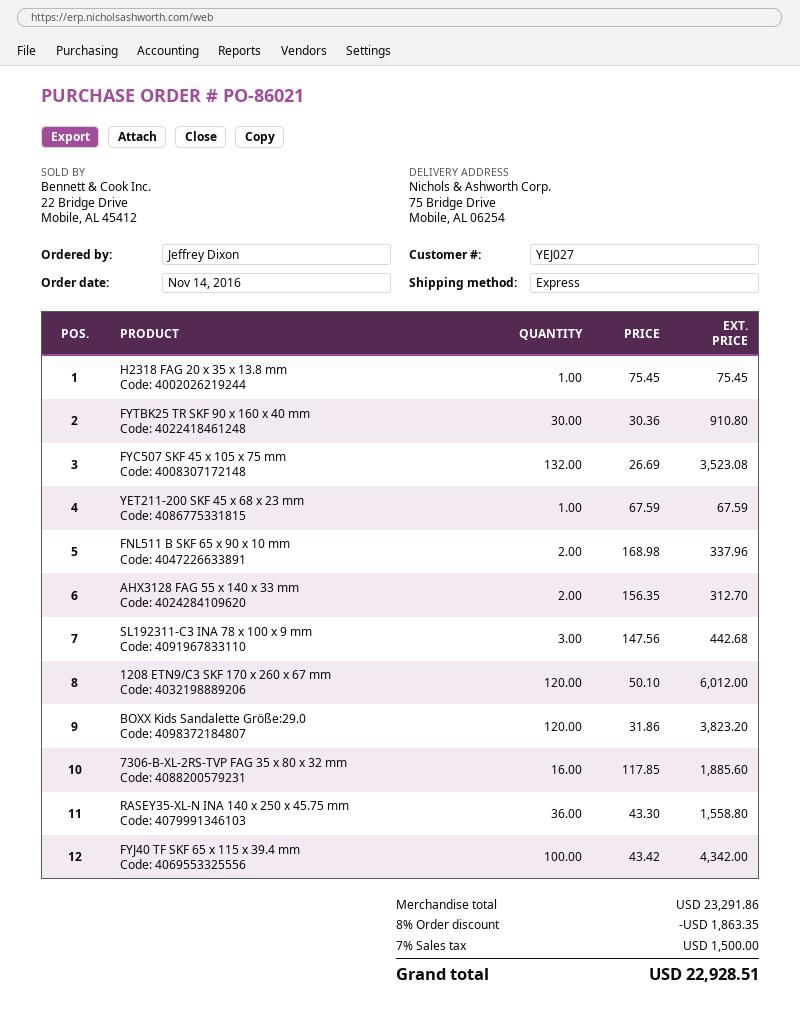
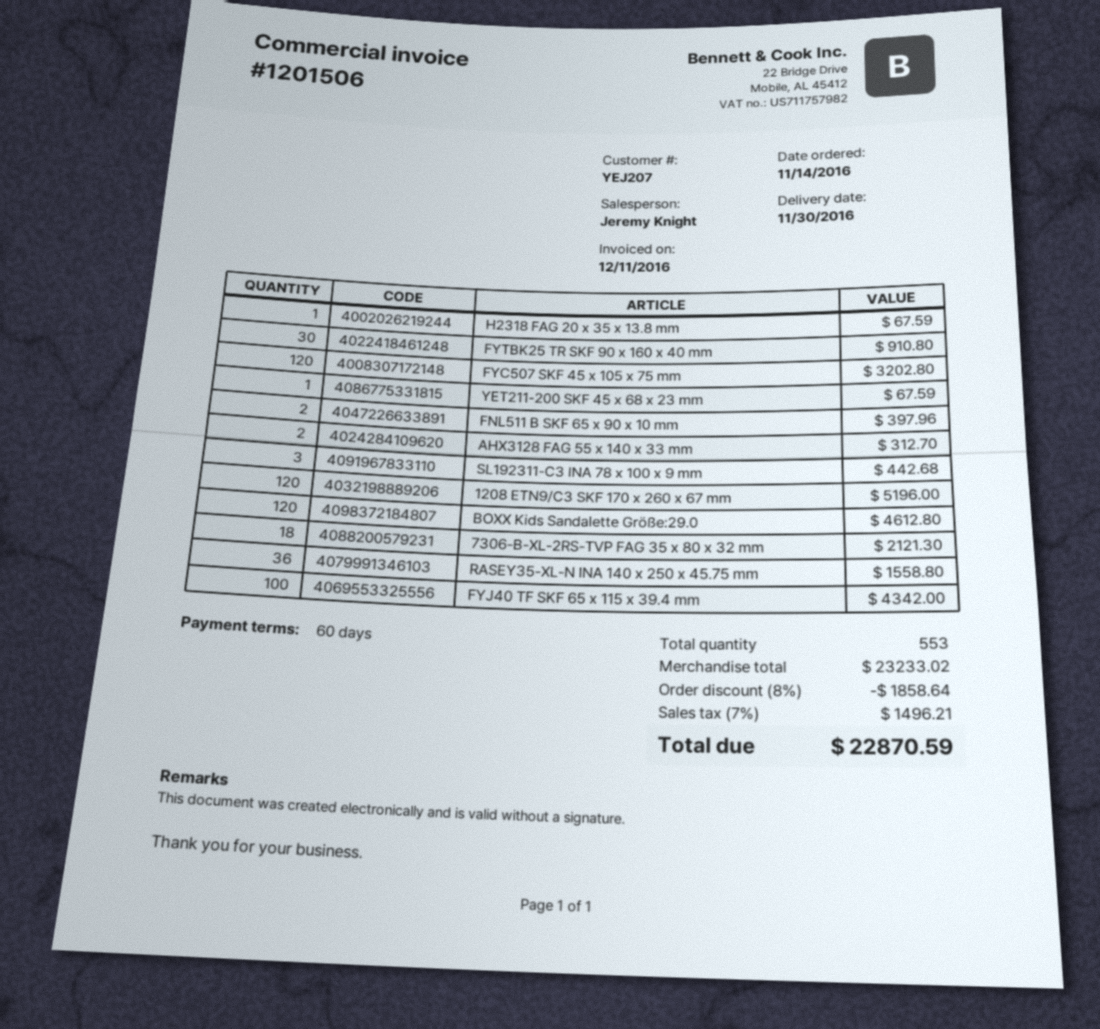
customer number: YEJ027 -> YEJ207
H2318 FAG 20 x 35 x 13.8 mm: 1 for 75.45 -> 1 for 67.59
FYC507 SKF 45 x 105 x 75 mm: 132 for 3523.08 -> 120 for 3202.80
FNL511 B SKF 65 x 90 x 10 mm: 2 for 337.96 -> 2 for 397.96
1208 ETN9/C3 SKF 170 x 260 x 67 mm: 120 for 6012.00 -> 120 for 5196.00
BOXX Kids Sandalette Größe:29.0: 120 for 3823.20 -> 120 for 4612.80
7306-B-XL-2RS-TVP FAG 35 x 80 x 32 mm: 16 for 1885.60 -> 18 for 2121.30
subtotal: 23291.86 -> 23233.02
discount: 8% = 1863.35 -> 8% = 1858.64
tax: 7% = 1500.00 -> 7% = 1496.21
total: 22928.51 -> 22870.59

